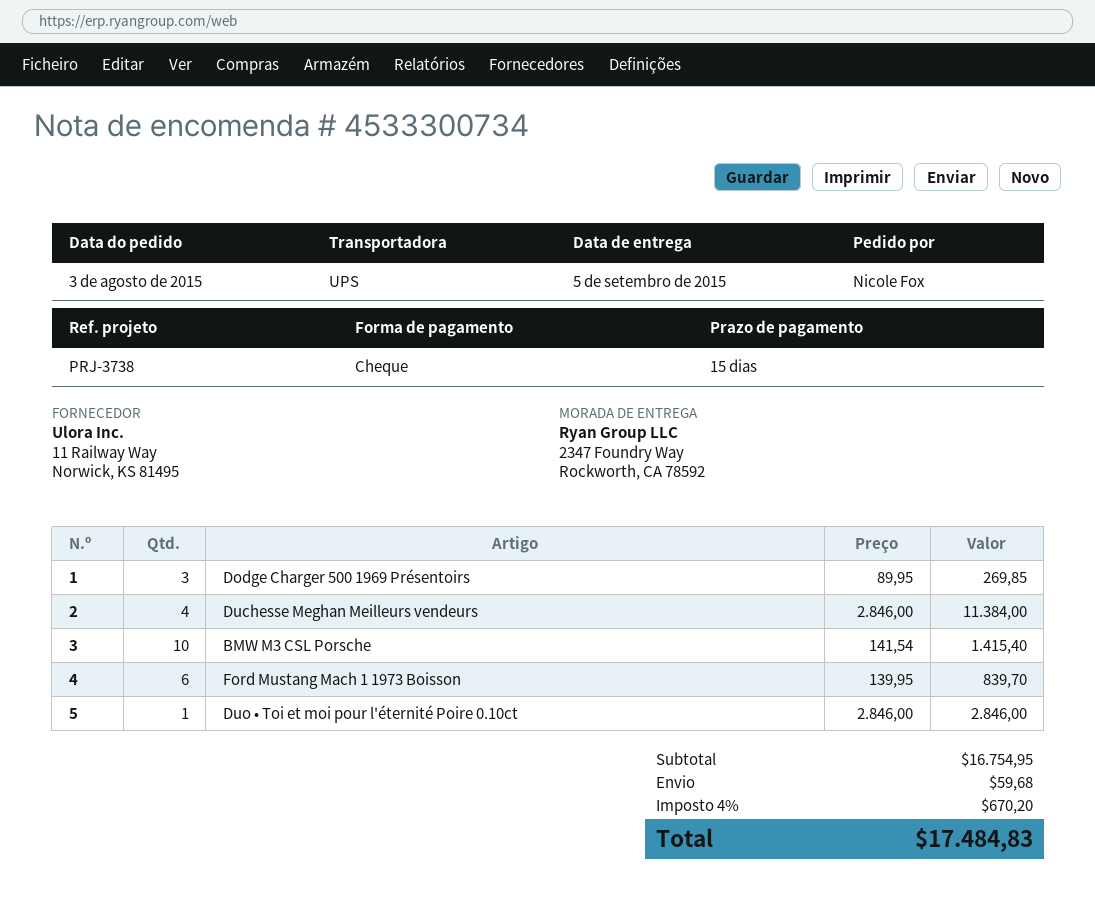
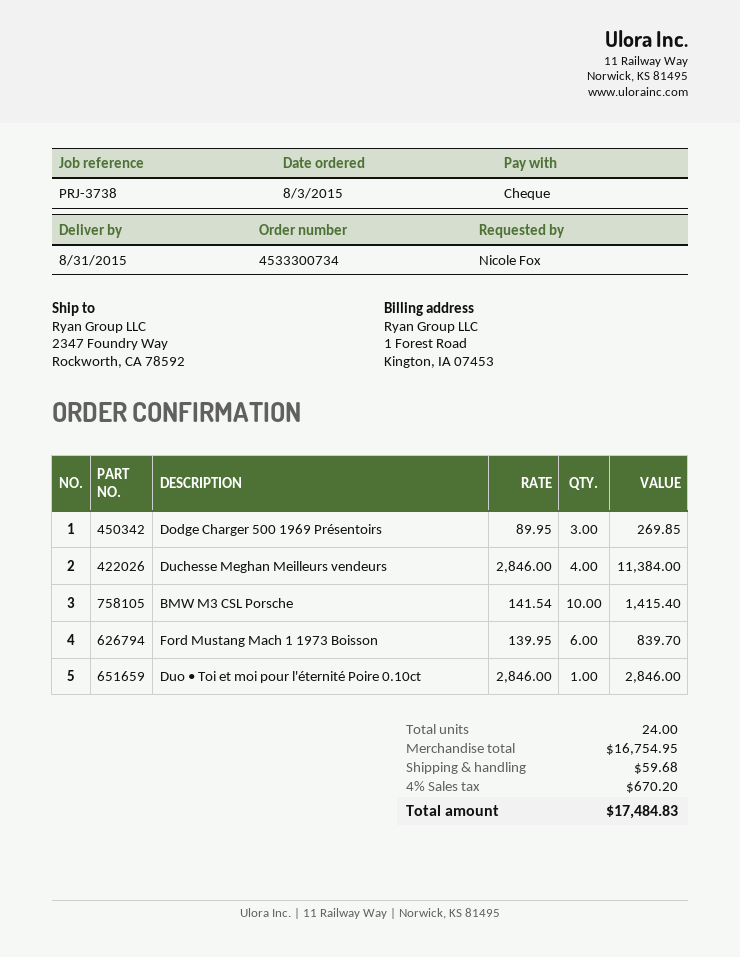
delivery date: 2015-09-05 -> 2015-08-31

